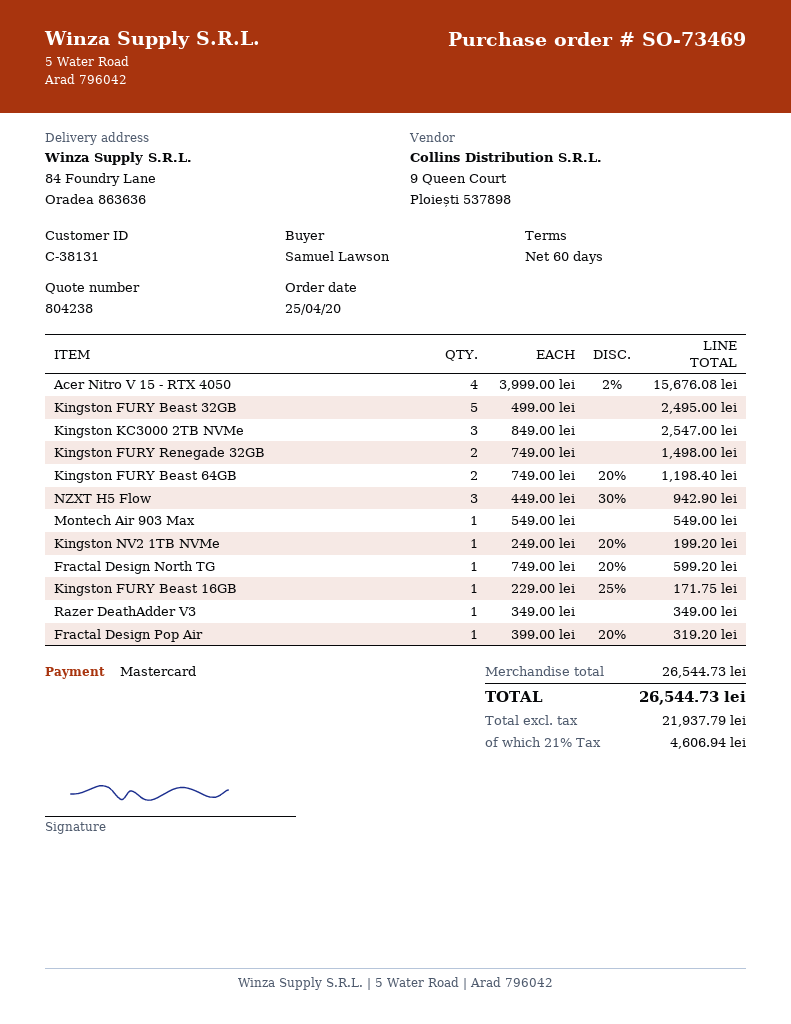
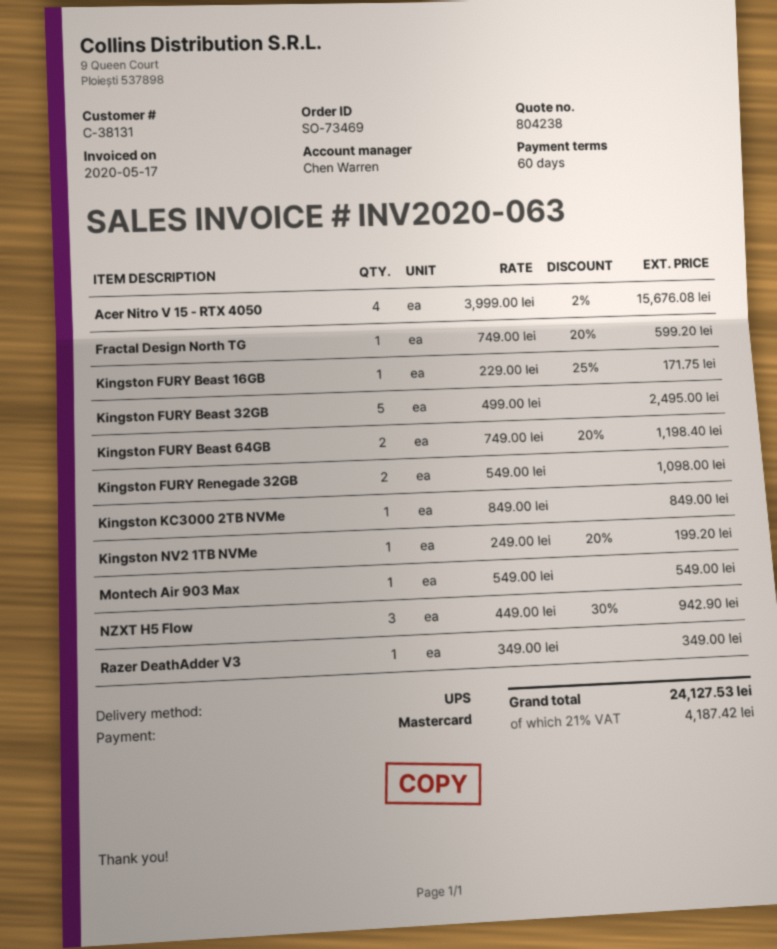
Kingston KC3000 2TB NVMe: 3 x 849.00 = 2547.00 -> 1 x 849.00 = 849.00
Kingston FURY Renegade 32GB: 2 x 749.00 = 1498.00 -> 2 x 549.00 = 1098.00
Fractal Design Pop Air: 1 x 399.00 - 20% = 319.20 -> none
tax: 21% = 4606.94 -> 21% = 4187.42
total: 26544.73 -> 24127.53

